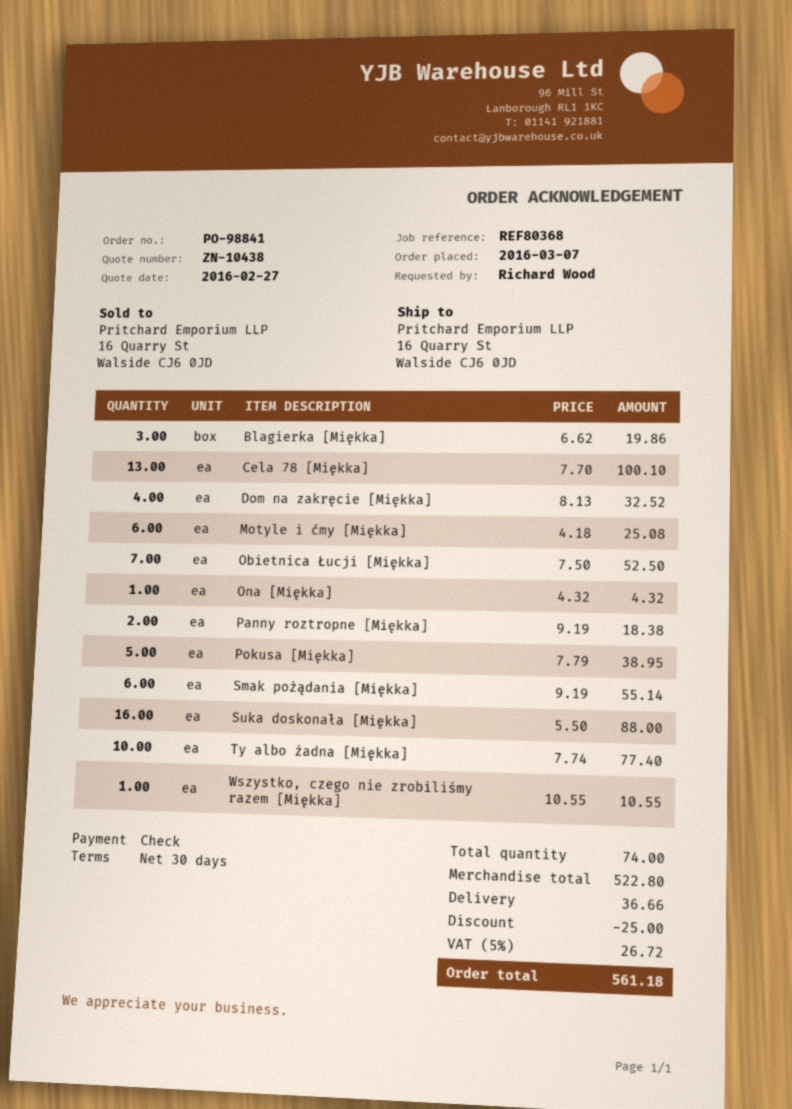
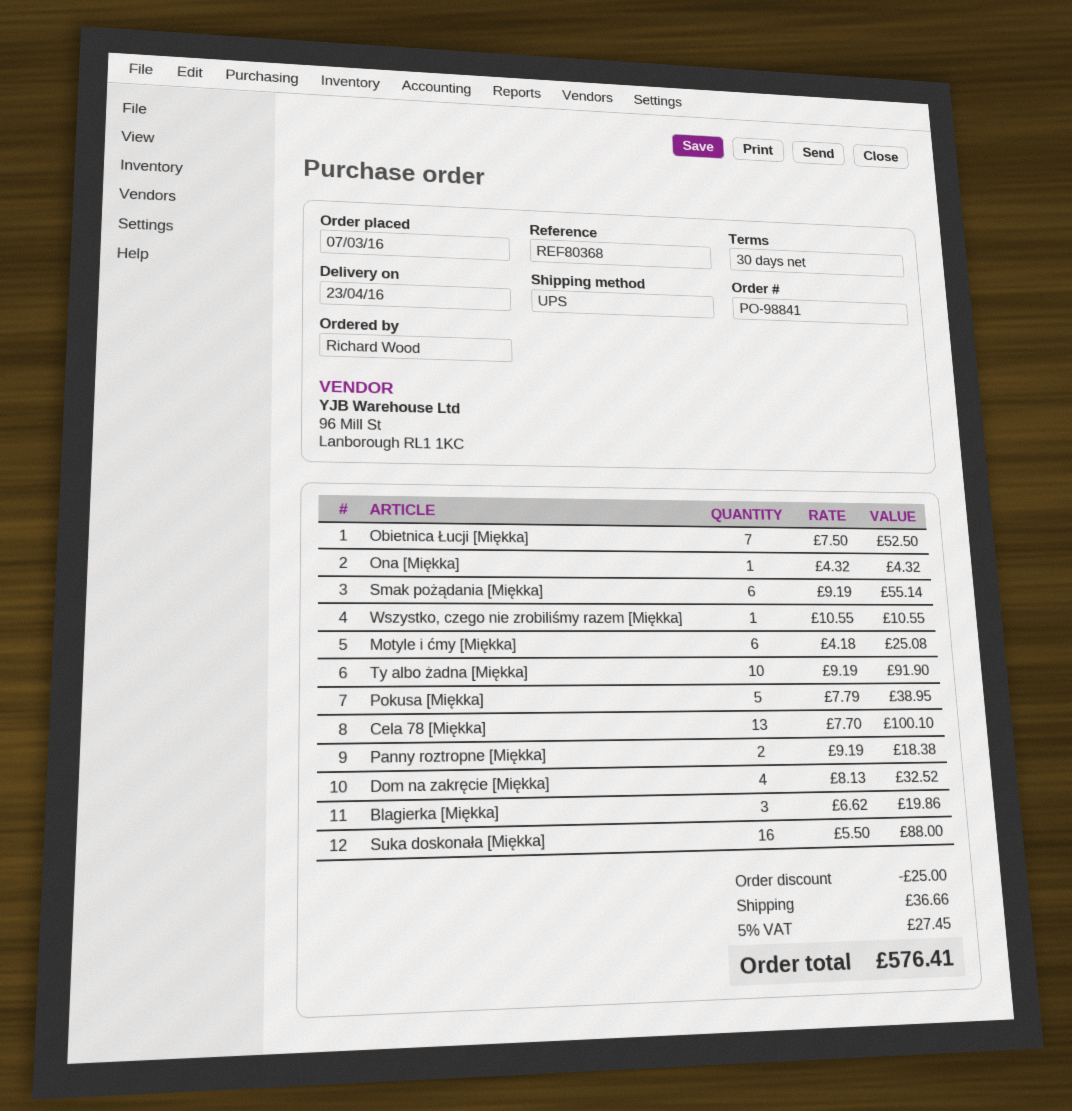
Ty albo żadna [Miękka]: 10 x 7.74 = 77.40 -> 10 x 9.19 = 91.90
tax: 5% = 26.72 -> 5% = 27.45
total: 561.18 -> 576.41

